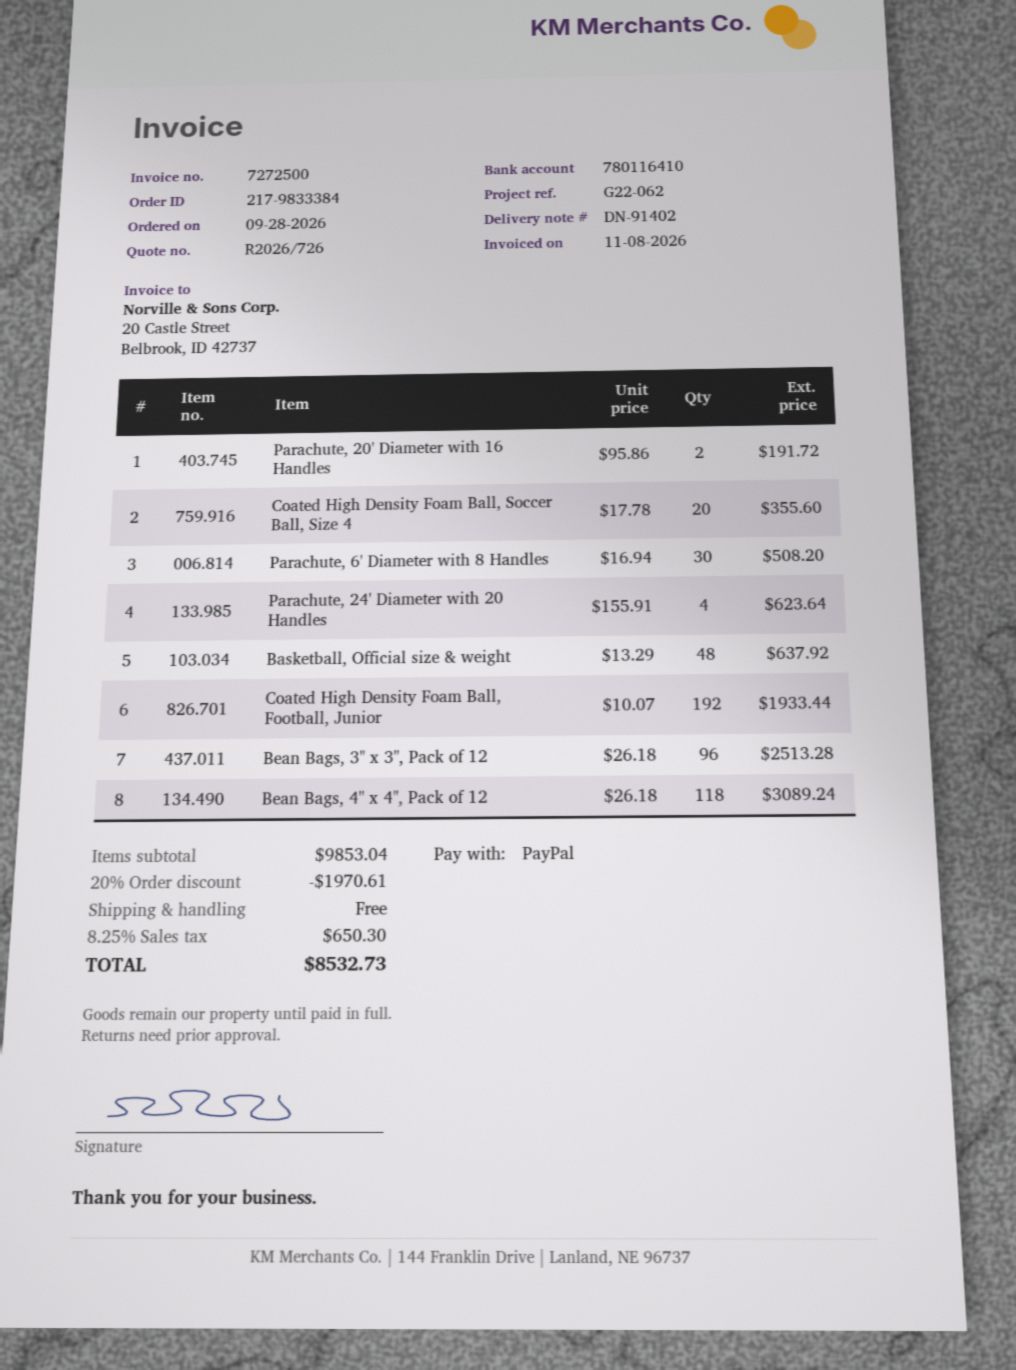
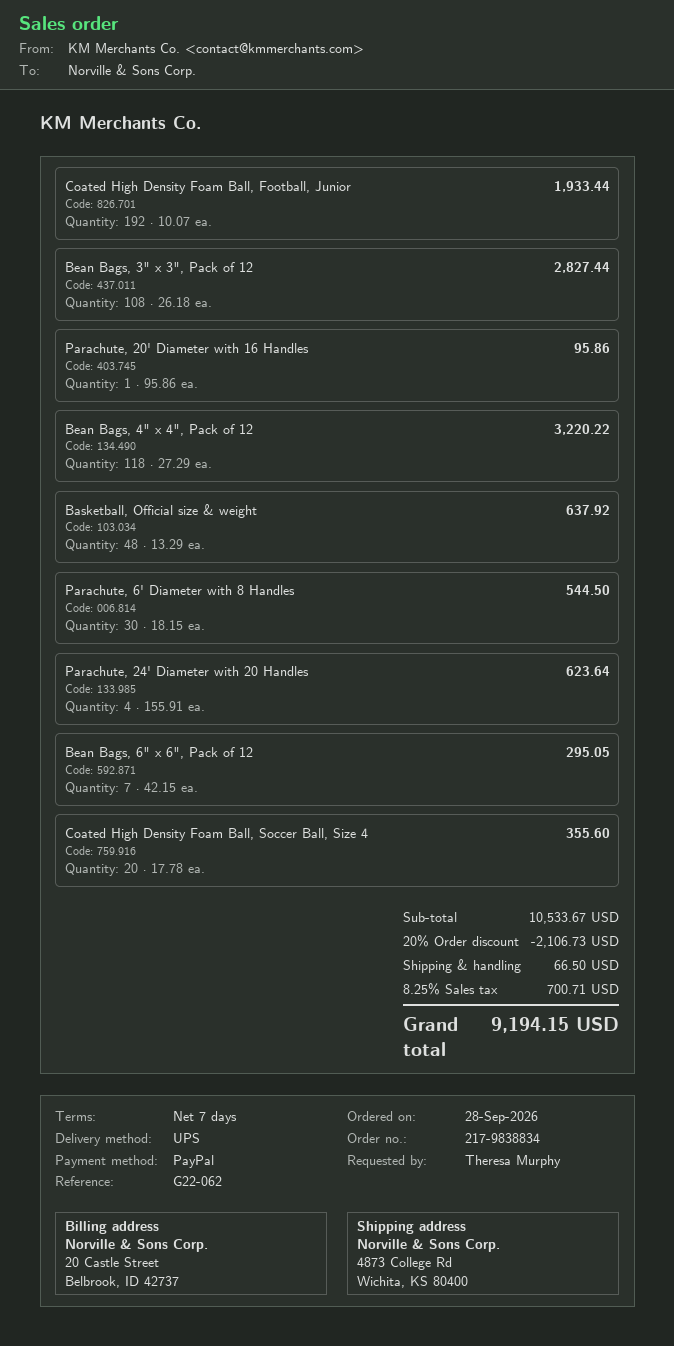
order number: 217-9833384 -> 217-9838834
Parachute, 20' Diameter with 16 Handles: 2 x 95.86 = 191.72 -> 1 x 95.86 = 95.86
Parachute, 6' Diameter with 8 Handles: 30 x 16.94 = 508.20 -> 30 x 18.15 = 544.50
Bean Bags, 3" x 3", Pack of 12: 96 x 26.18 = 2513.28 -> 108 x 26.18 = 2827.44
Bean Bags, 4" x 4", Pack of 12: 118 x 26.18 = 3089.24 -> 118 x 27.29 = 3220.22
Bean Bags, 6" x 6", Pack of 12: none -> 7 x 42.15 = 295.05
subtotal: 9853.04 -> 10533.67
discount: 20% = 1970.61 -> 20% = 2106.73
shipping: 0.00 -> 66.50
tax: 8.25% = 650.30 -> 8.25% = 700.71
total: 8532.73 -> 9194.15

